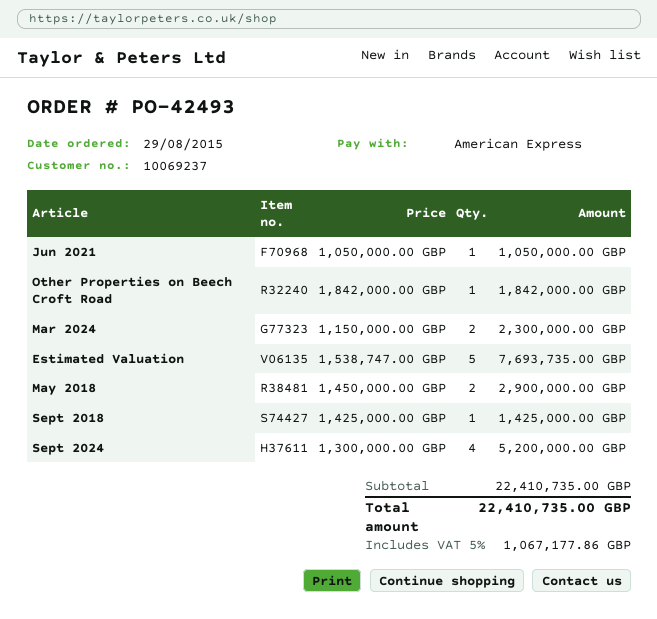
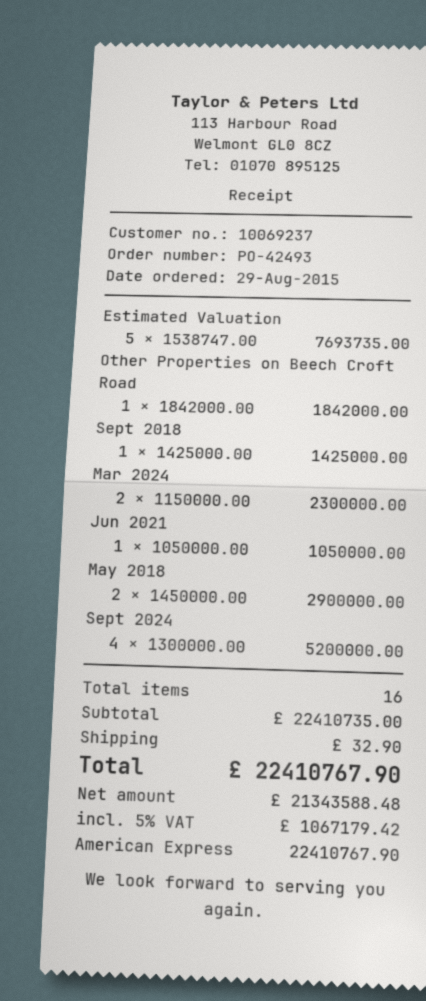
shipping: none -> 32.90
tax: 5% = 1067177.86 -> 5% = 1067179.42
total: 22410735.00 -> 22410767.90

